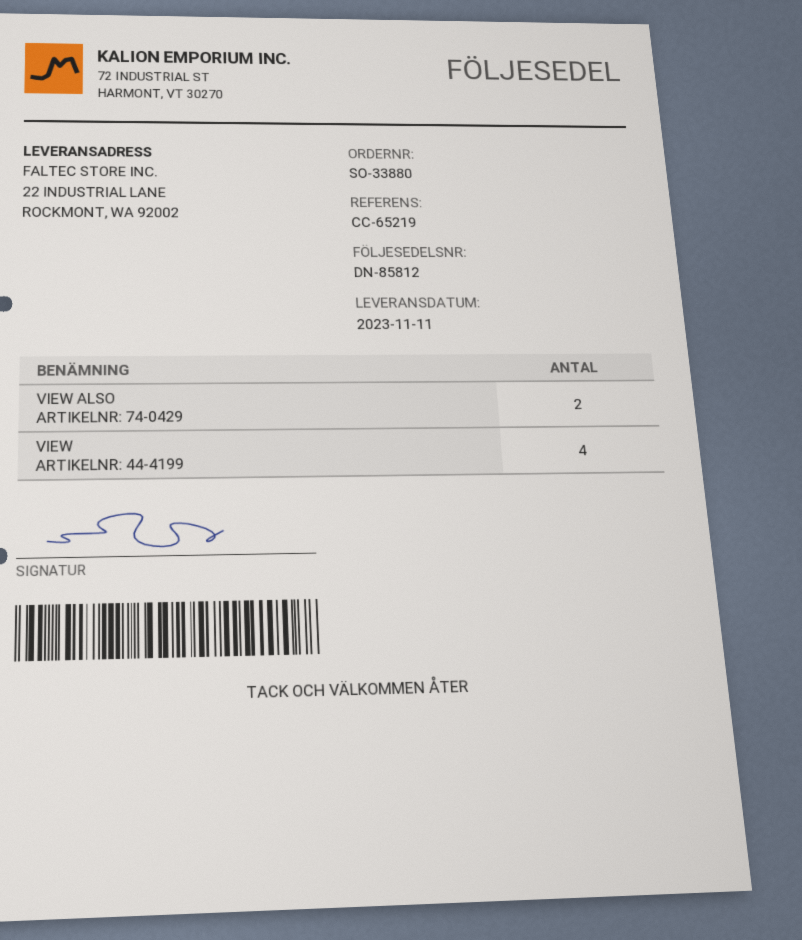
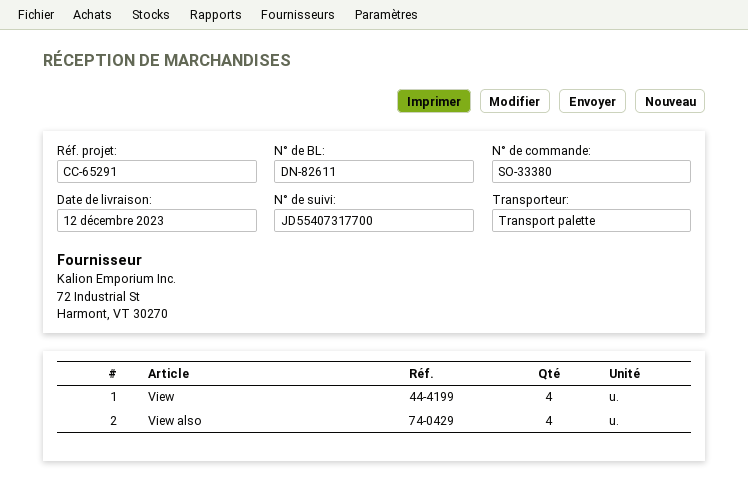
order number: SO-33880 -> SO-33380
delivery note number: DN-85812 -> DN-82611
delivery date: 2023-11-11 -> 2023-12-12
reference: CC-65219 -> CC-65291
VIEW ALSO: 2 -> 4

